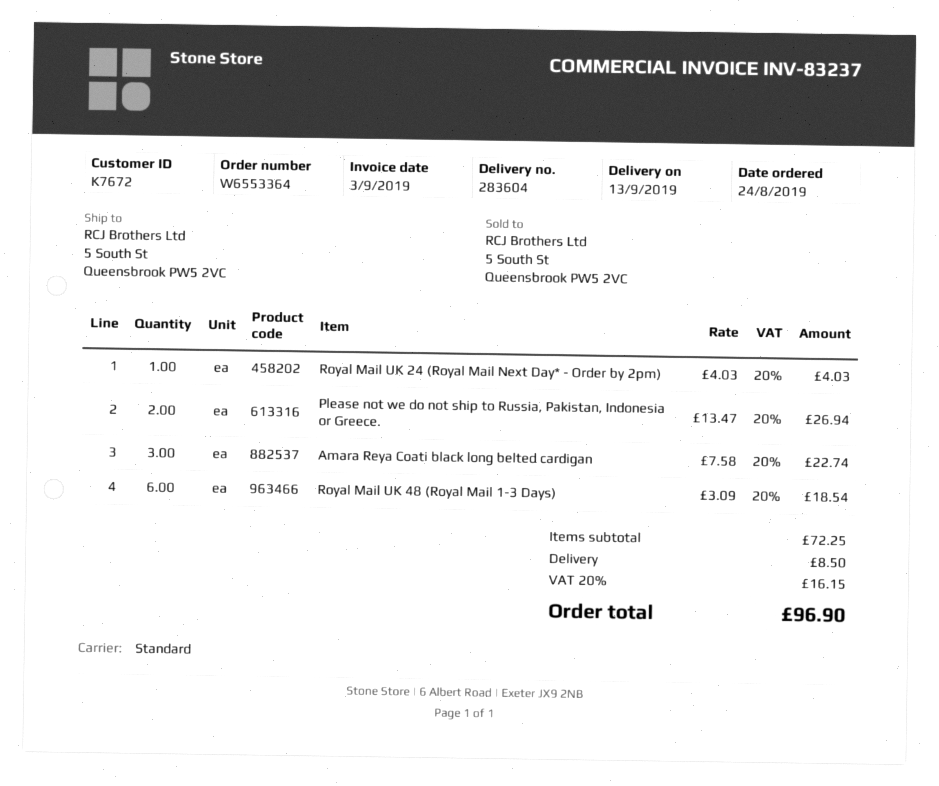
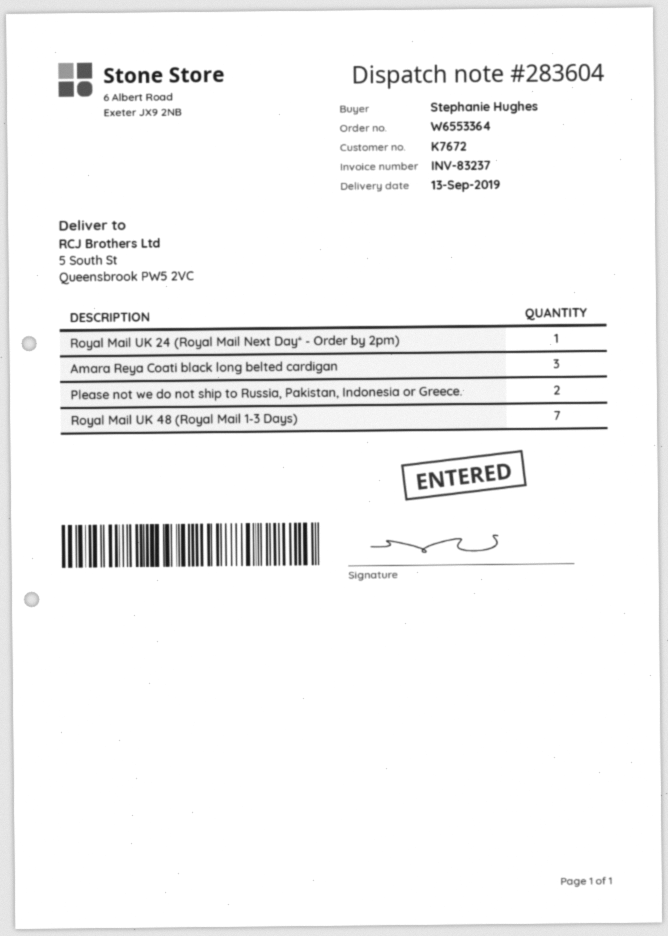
Royal Mail UK 48 (Royal Mail 1-3 Days): 6 -> 7

